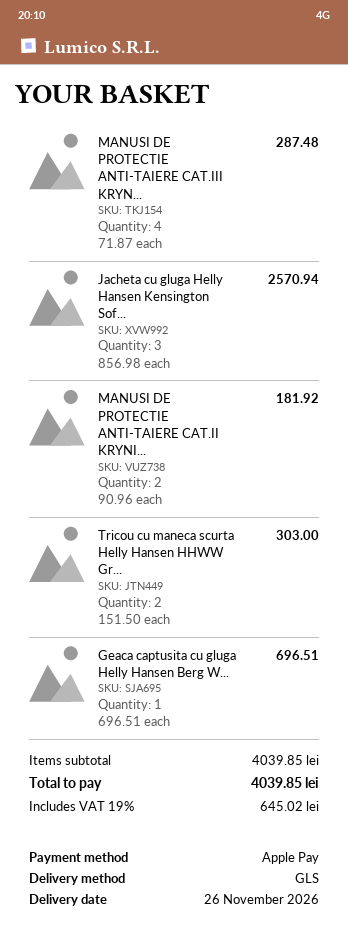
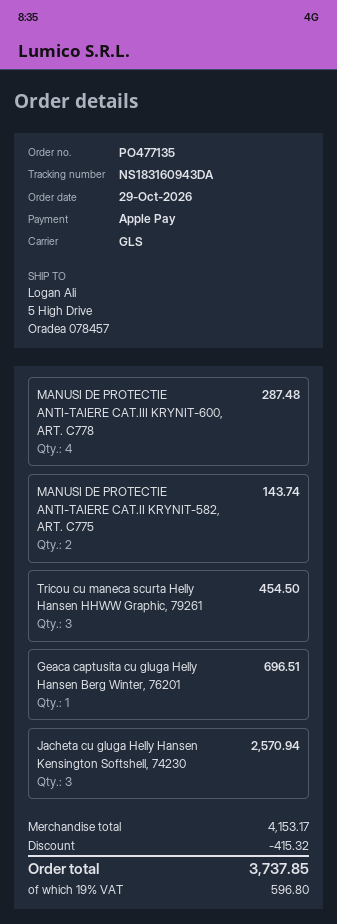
MANUSI DE PROTECTIE ANTI-TAIERE CAT.II KRYNI...: 2 for 181.92 -> 2 for 143.74
Tricou cu maneca scurta Helly Hansen HHWW Gr...: 2 for 303.00 -> 3 for 454.50
subtotal: 4039.85 -> 4153.17
discount: none -> 415.32
tax: 19% = 645.02 -> 19% = 596.80
total: 4039.85 -> 3737.85

